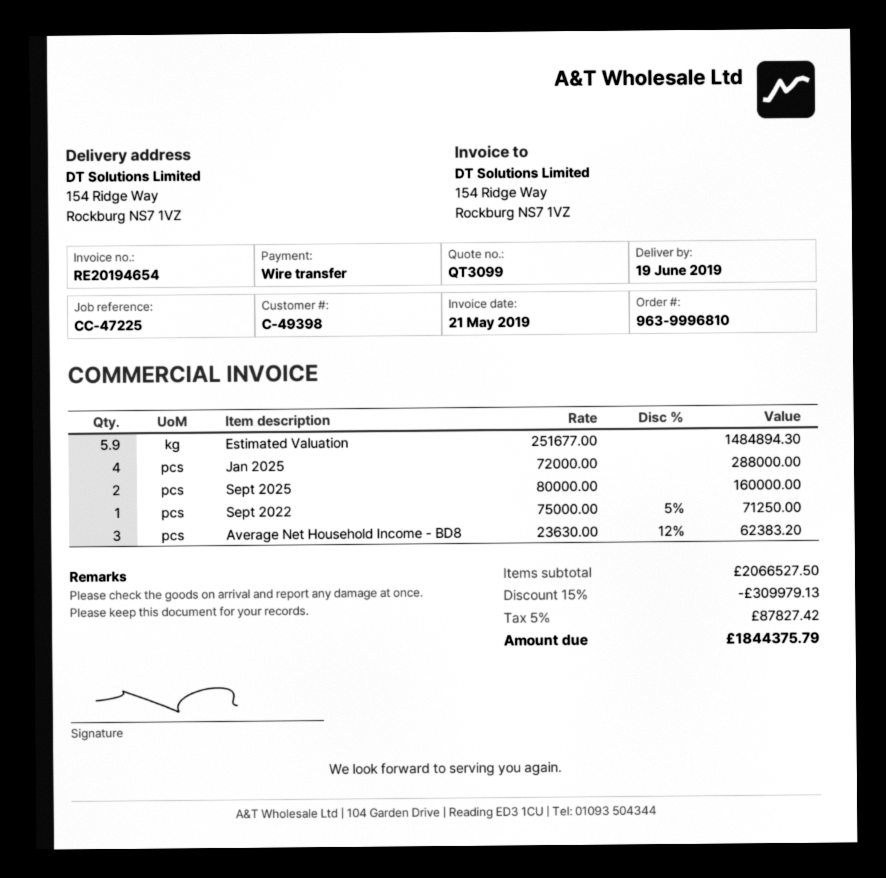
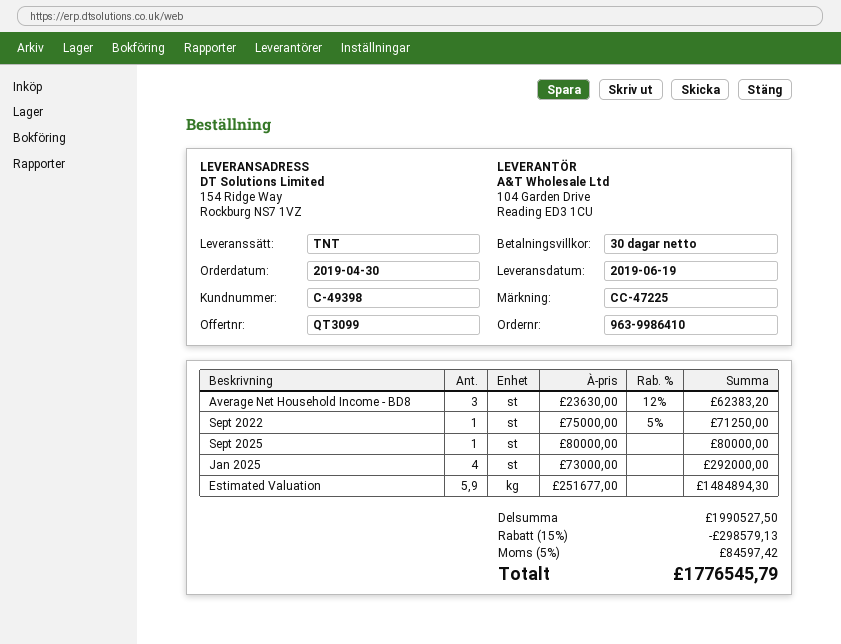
order number: 963-9996810 -> 963-9986410
Jan 2025: 4 x 72000.00 = 288000.00 -> 4 x 73000.00 = 292000.00
Sept 2025: 2 x 80000.00 = 160000.00 -> 1 x 80000.00 = 80000.00
subtotal: 2066527.50 -> 1990527.50
discount: 15% = 309979.13 -> 15% = 298579.13
tax: 5% = 87827.42 -> 5% = 84597.42
total: 1844375.79 -> 1776545.79

